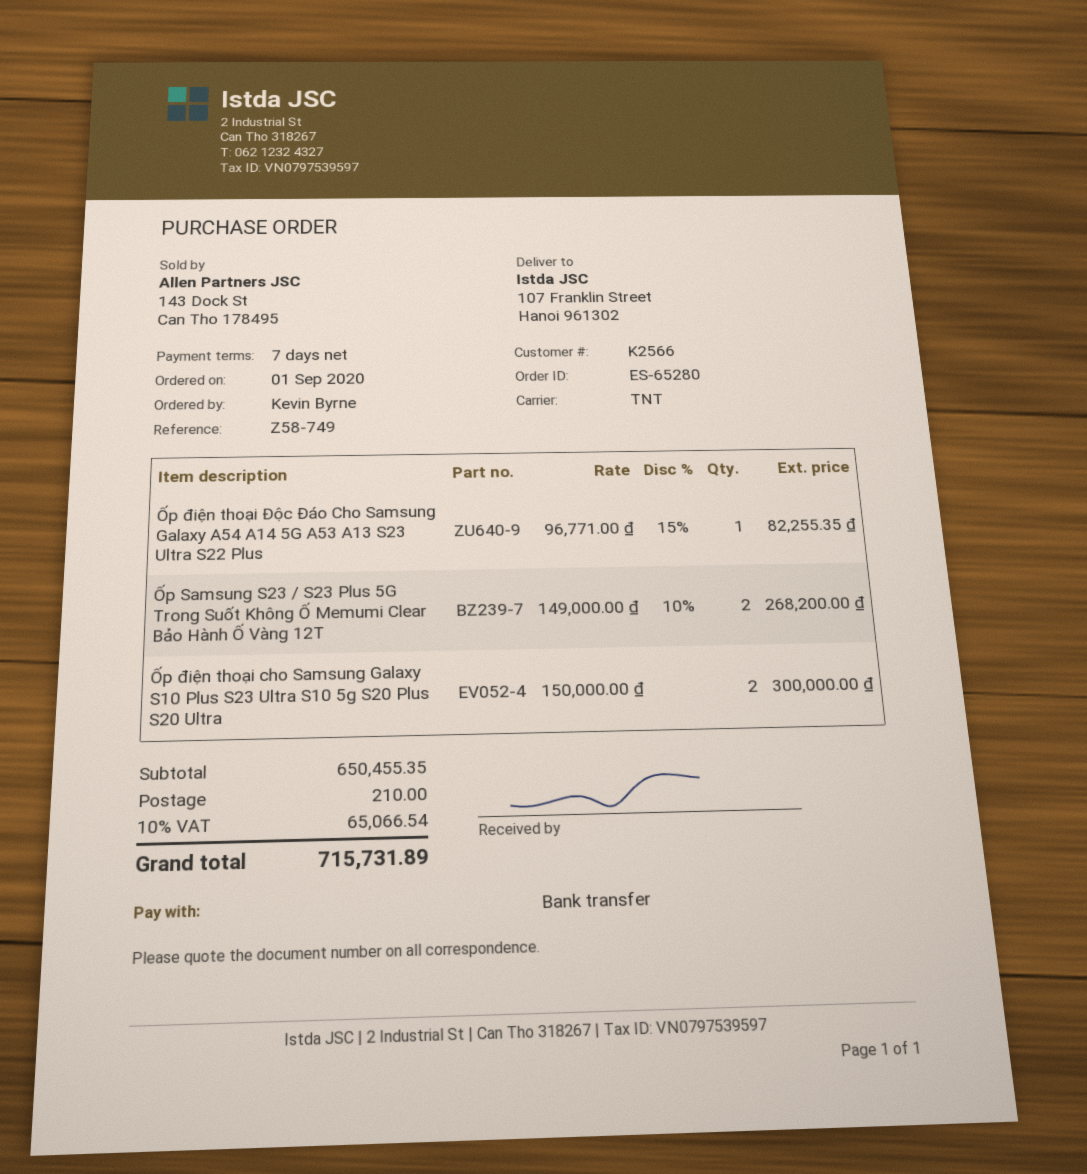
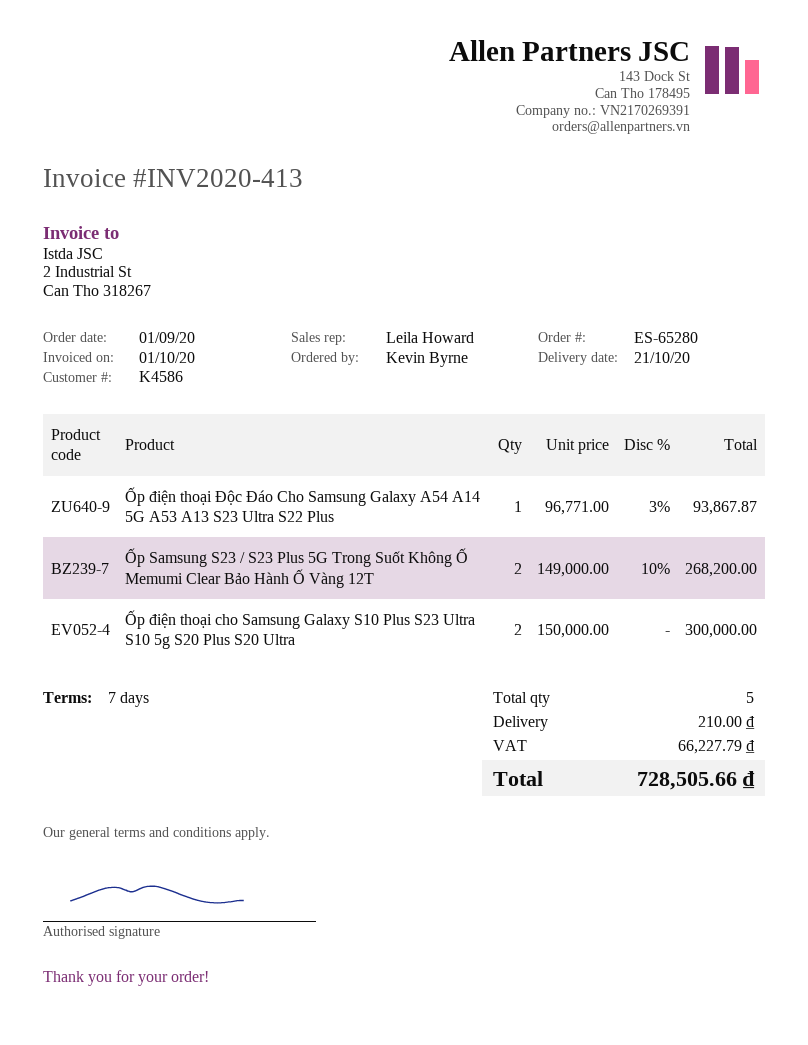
customer number: K2566 -> K4586
Ốp điện thoại Độc Đáo Cho Samsung Galaxy A54 A14 5G A53 A13 S23 Ultra S22 Plus: 1 x 96771.00 - 15% = 82255.35 -> 1 x 96771.00 - 3% = 93867.87
tax: 65066.54 -> 66227.79
total: 715731.89 -> 728505.66

